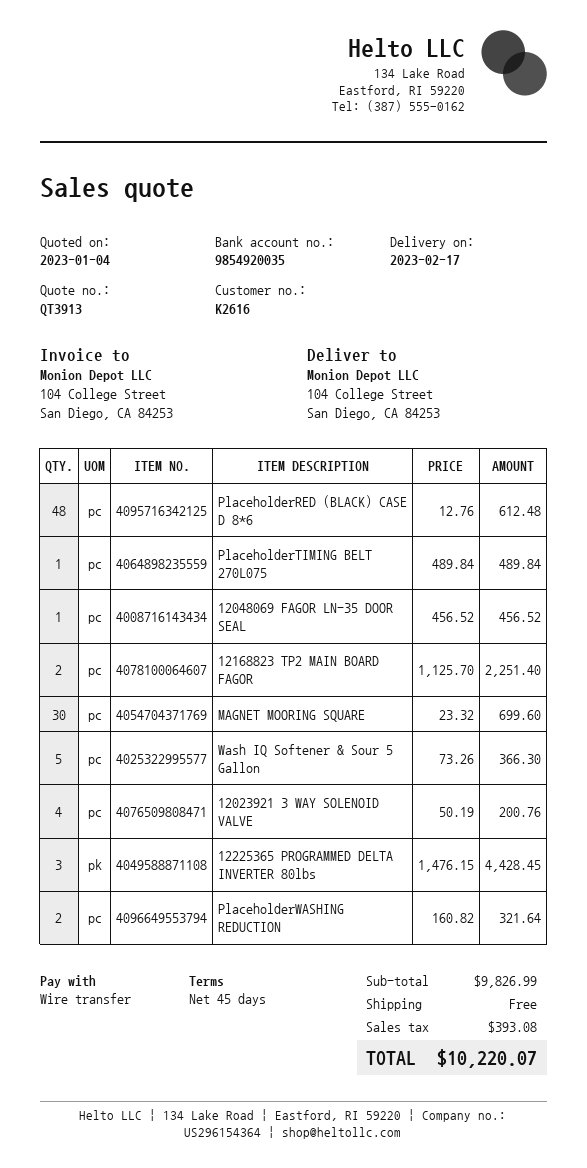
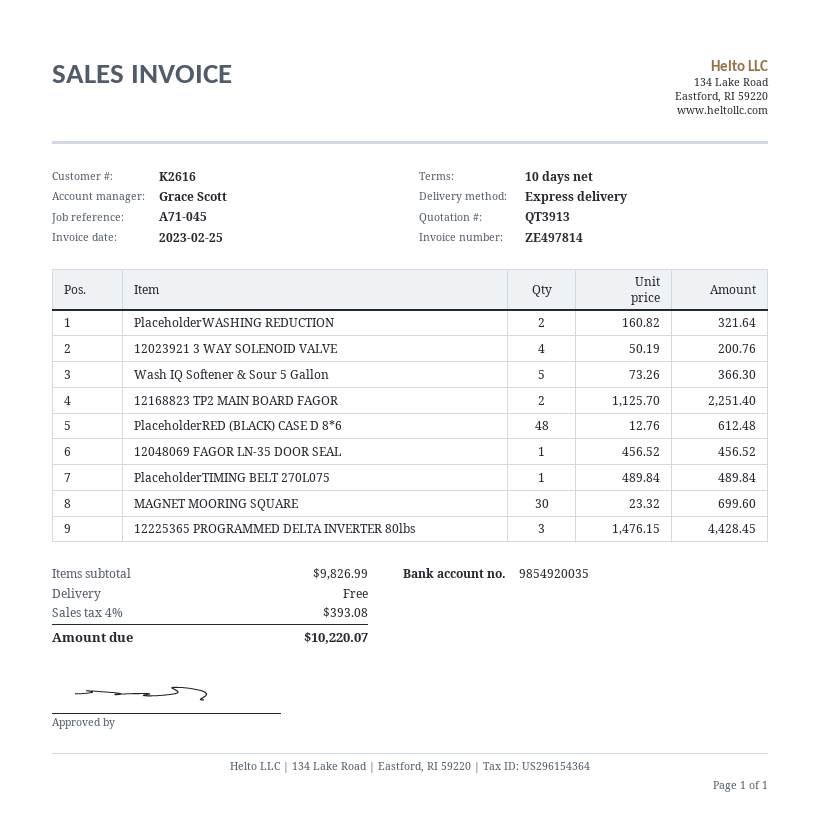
payment terms: 45 days -> 10 days

